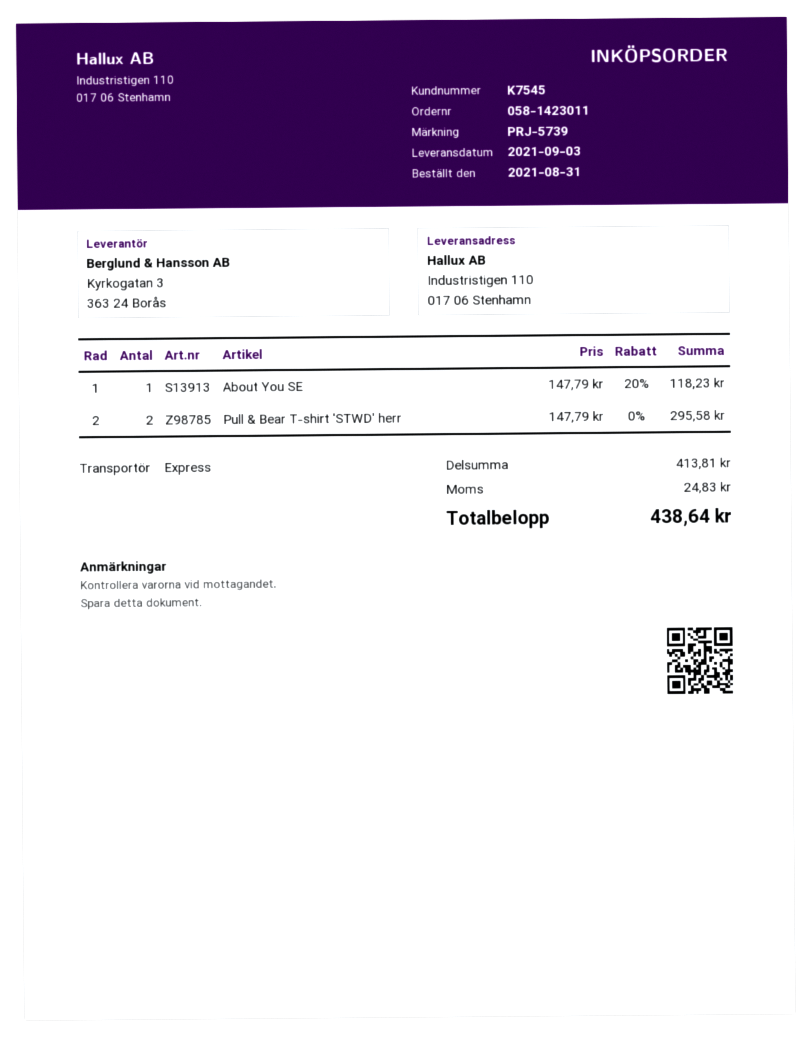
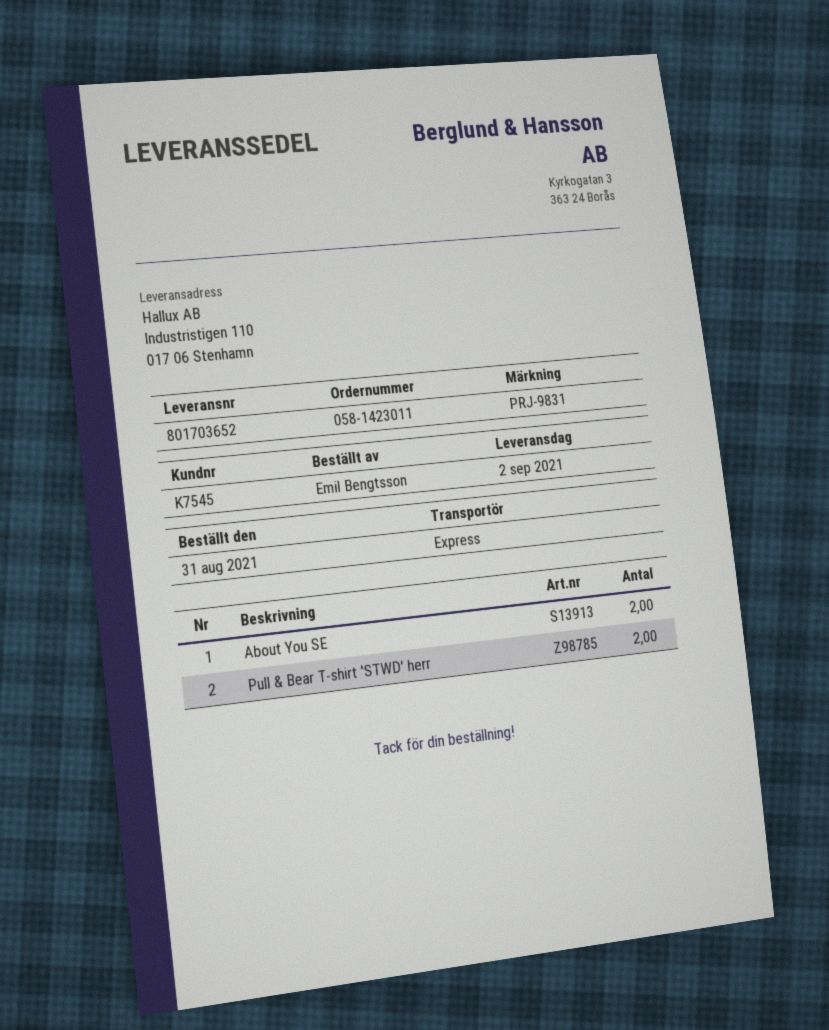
delivery date: 2021-09-03 -> 2021-09-02
reference: PRJ-5739 -> PRJ-9831
About You SE: 1 -> 2

